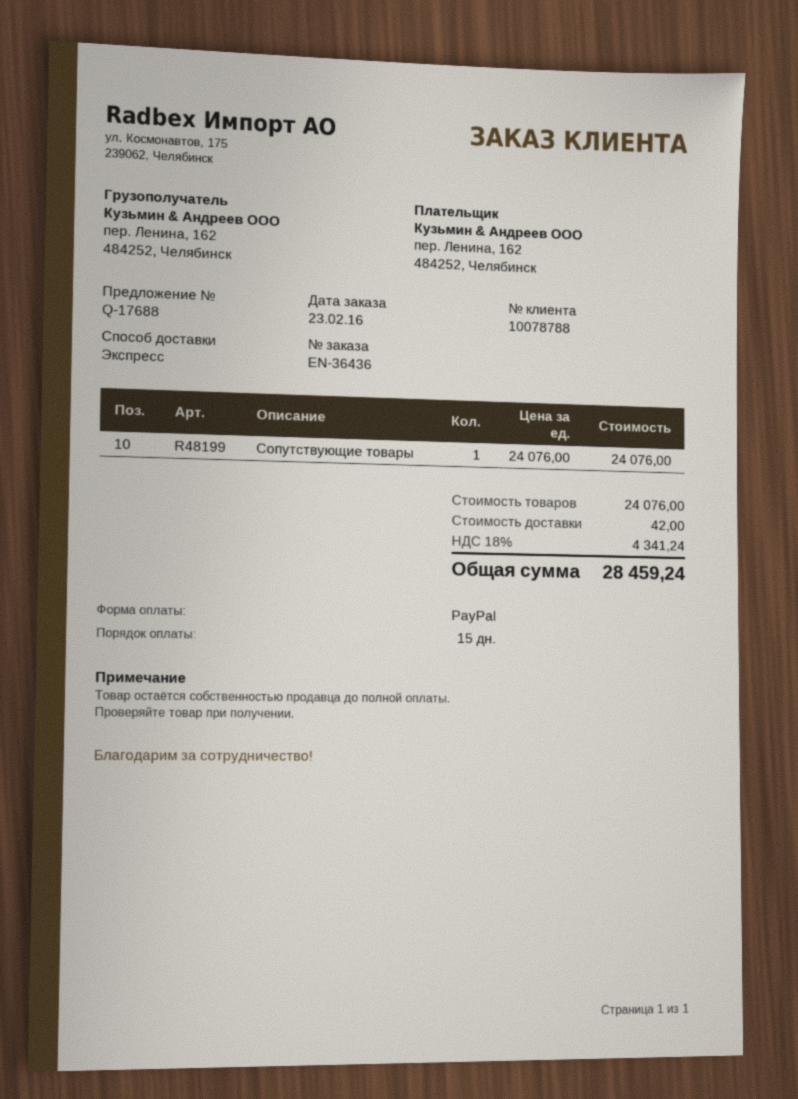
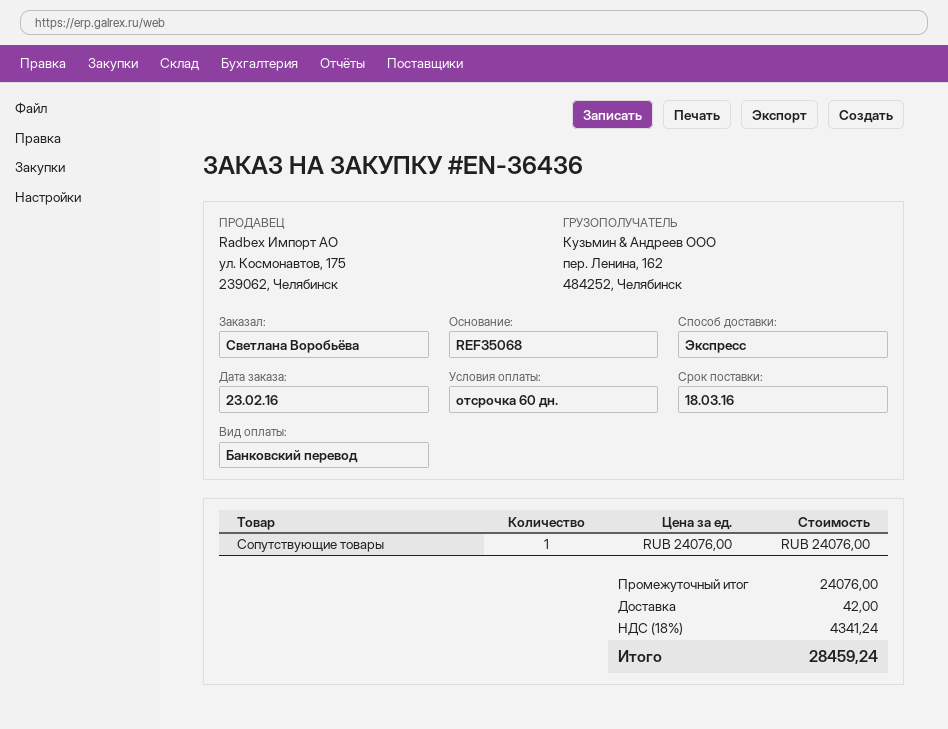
payment terms: 15 days -> 60 days
payment method: PayPal -> bank transfer

